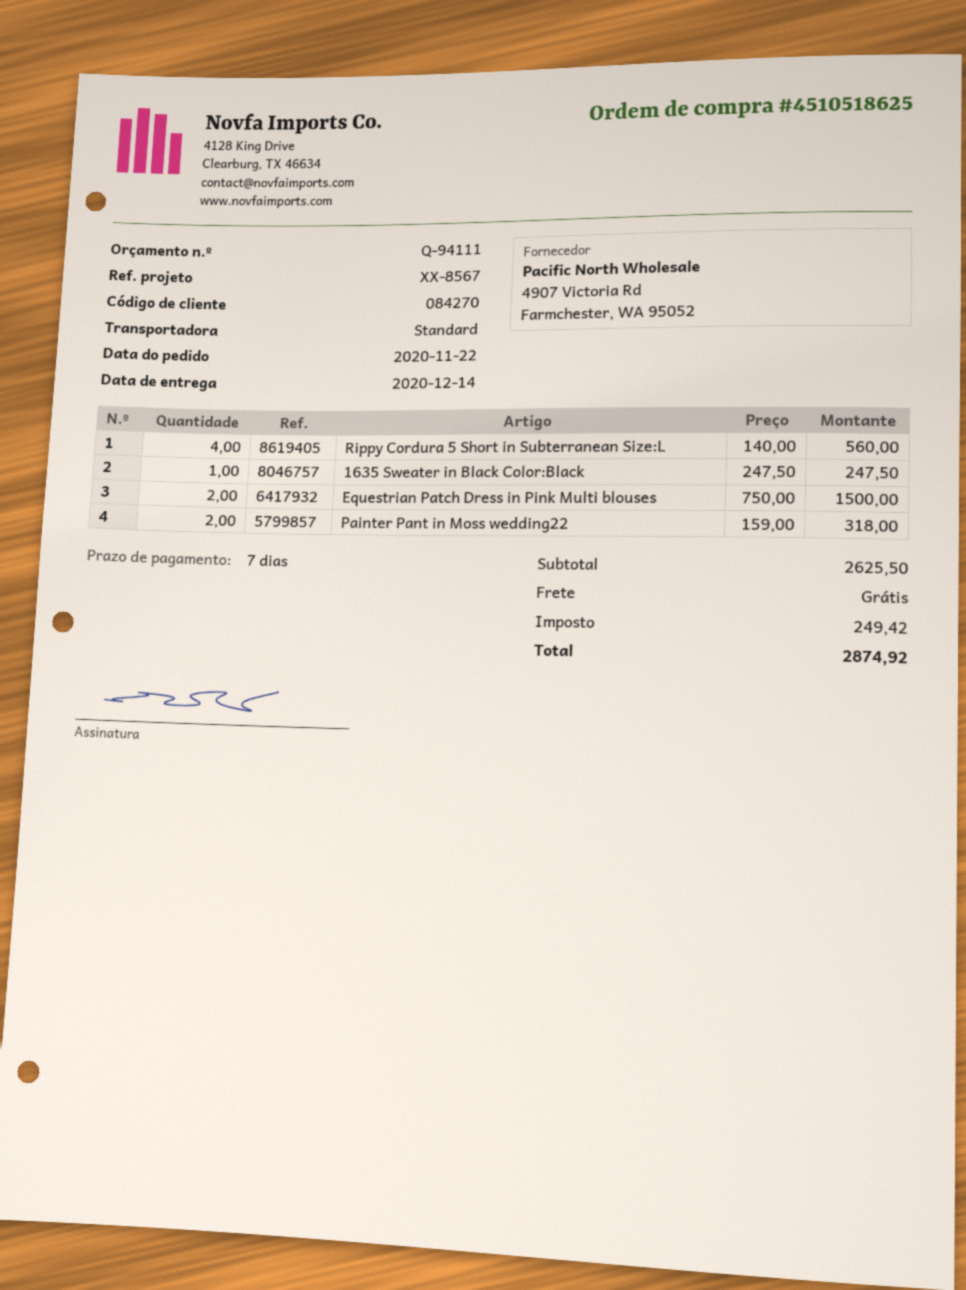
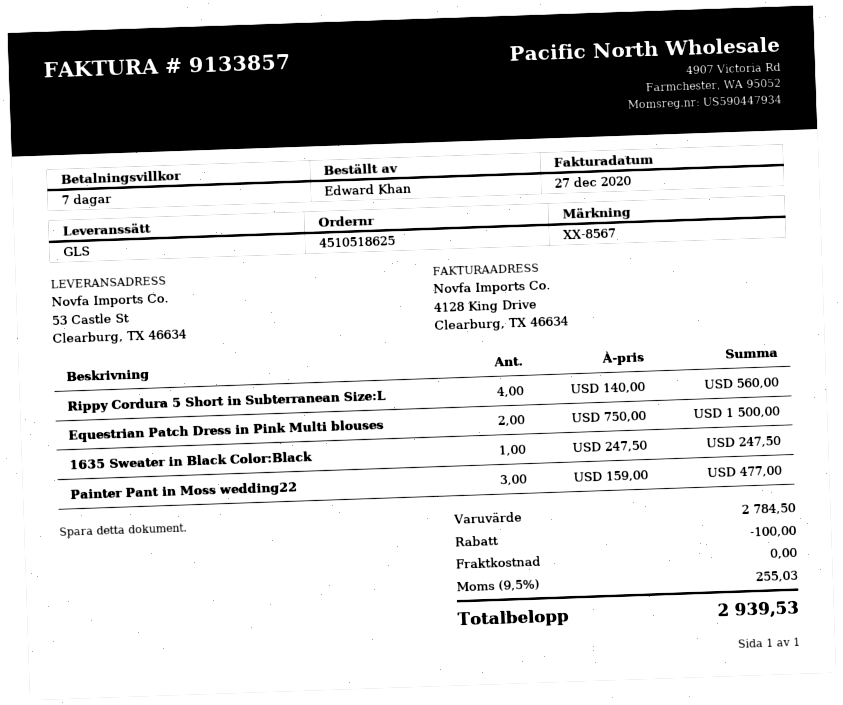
shipping method: standard -> GLS
Painter Pant in Moss wedding22: 2 x 159.00 = 318.00 -> 3 x 159.00 = 477.00
subtotal: 2625.50 -> 2784.50
discount: none -> 100.00
tax: 249.42 -> 255.03
total: 2874.92 -> 2939.53

